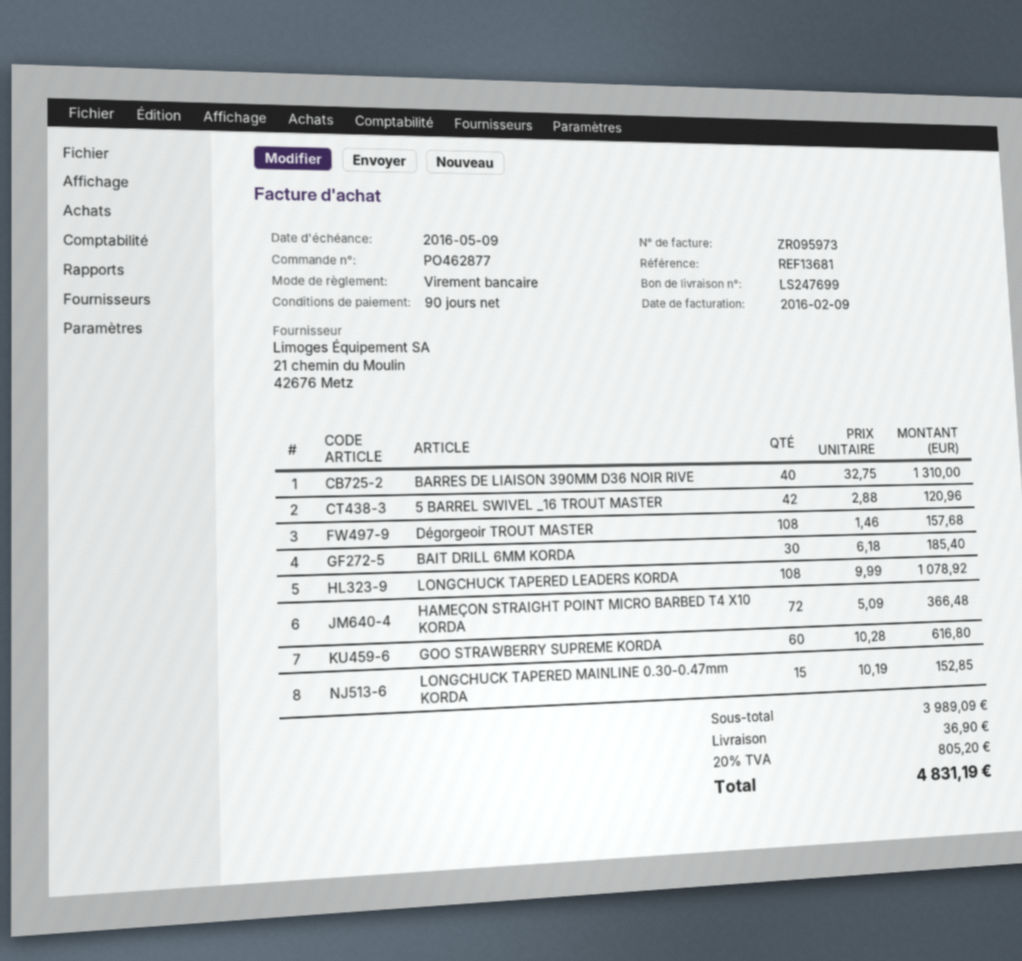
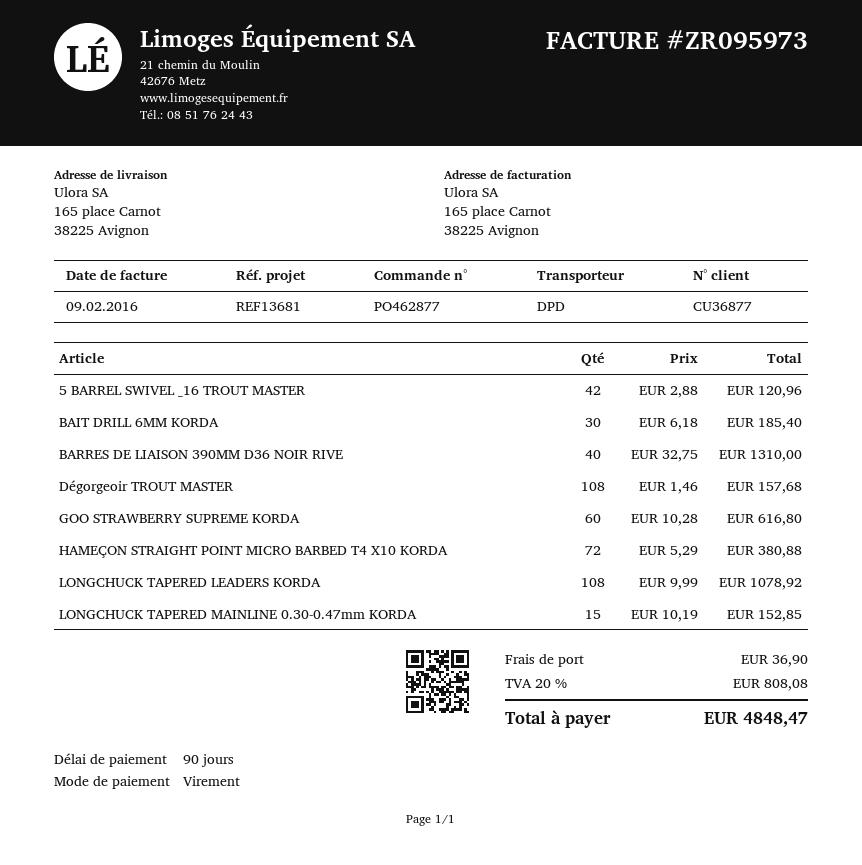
HAMEÇON STRAIGHT POINT MICRO BARBED T4 X10 KORDA: 72 x 5.09 = 366.48 -> 72 x 5.29 = 380.88
tax: 20% = 805.20 -> 20% = 808.08
total: 4831.19 -> 4848.47

